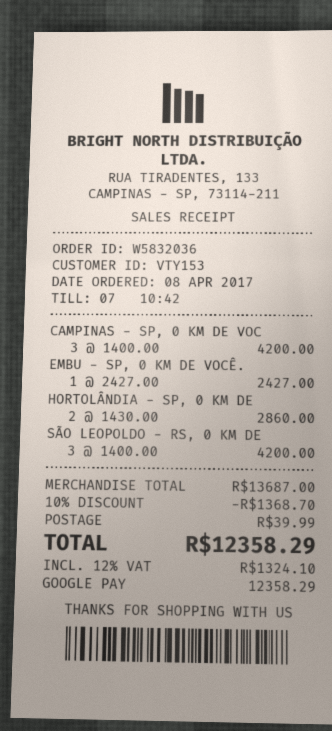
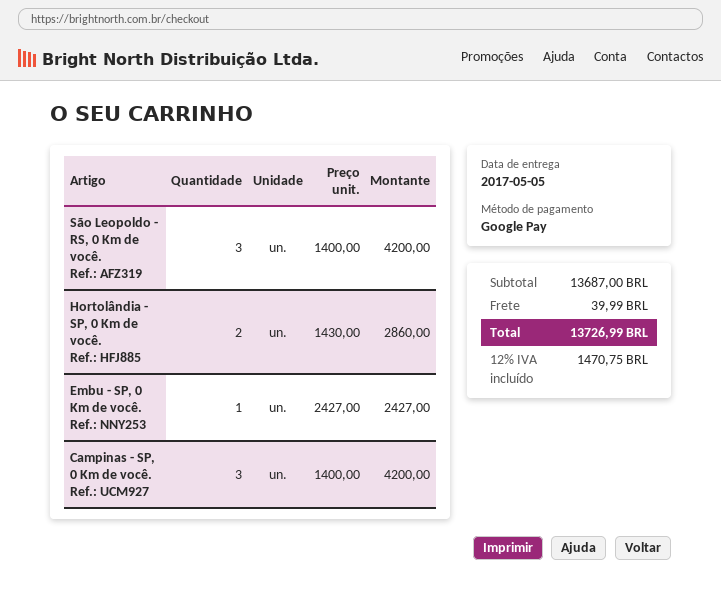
discount: 10% = 1368.70 -> none
tax: 12% = 1324.10 -> 12% = 1470.75
total: 12358.29 -> 13726.99

